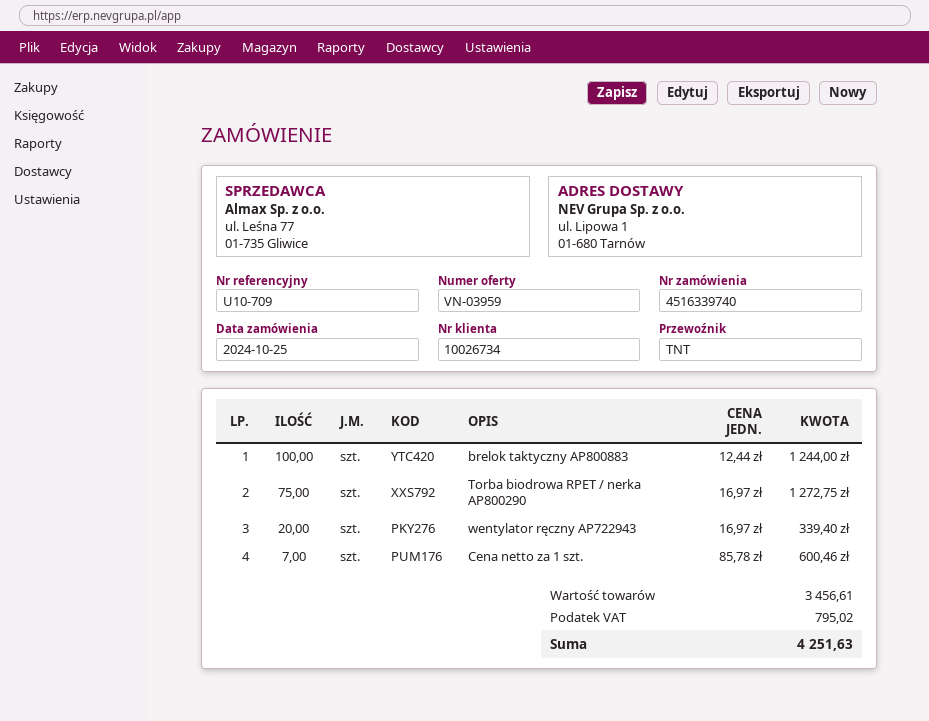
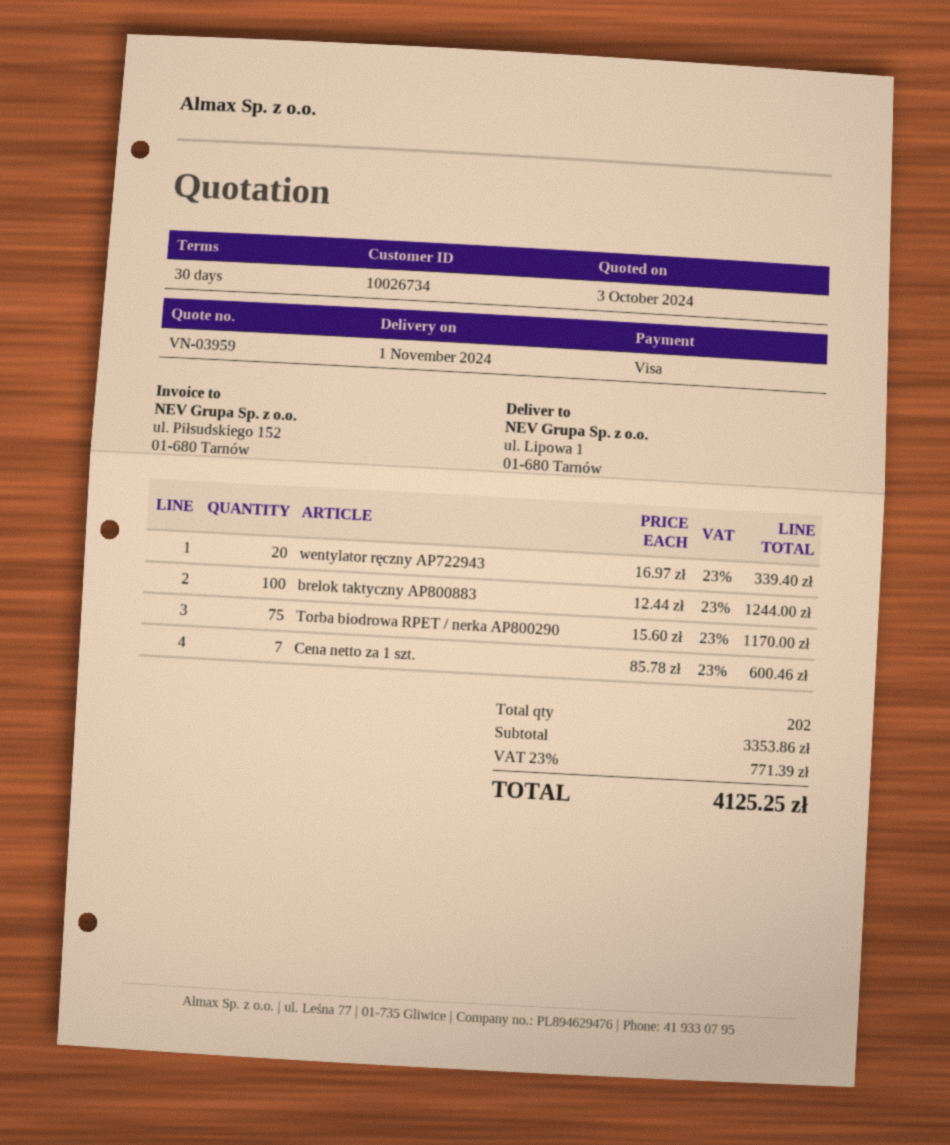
Torba biodrowa RPET / nerka AP800290: 75 x 16.97 = 1272.75 -> 75 x 15.60 = 1170.00
subtotal: 3456.61 -> 3353.86
tax: 795.02 -> 771.39
total: 4251.63 -> 4125.25

